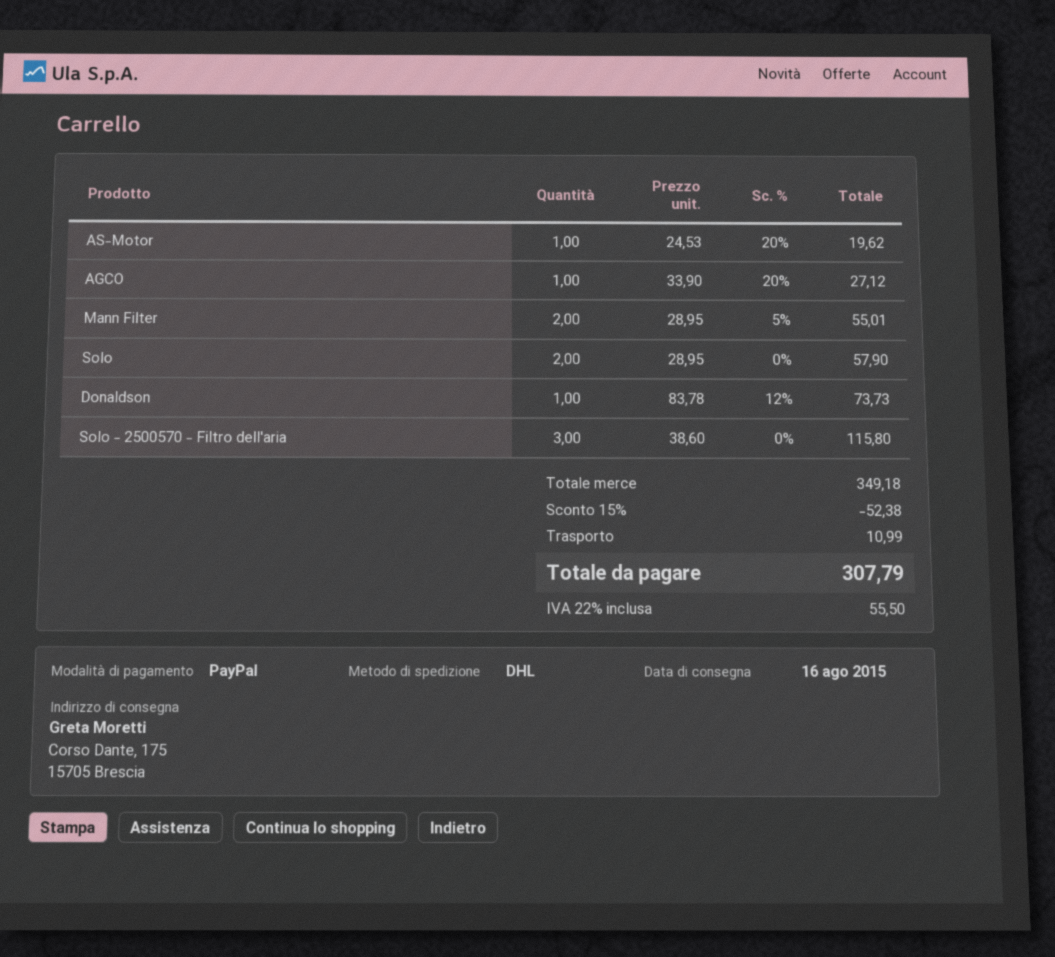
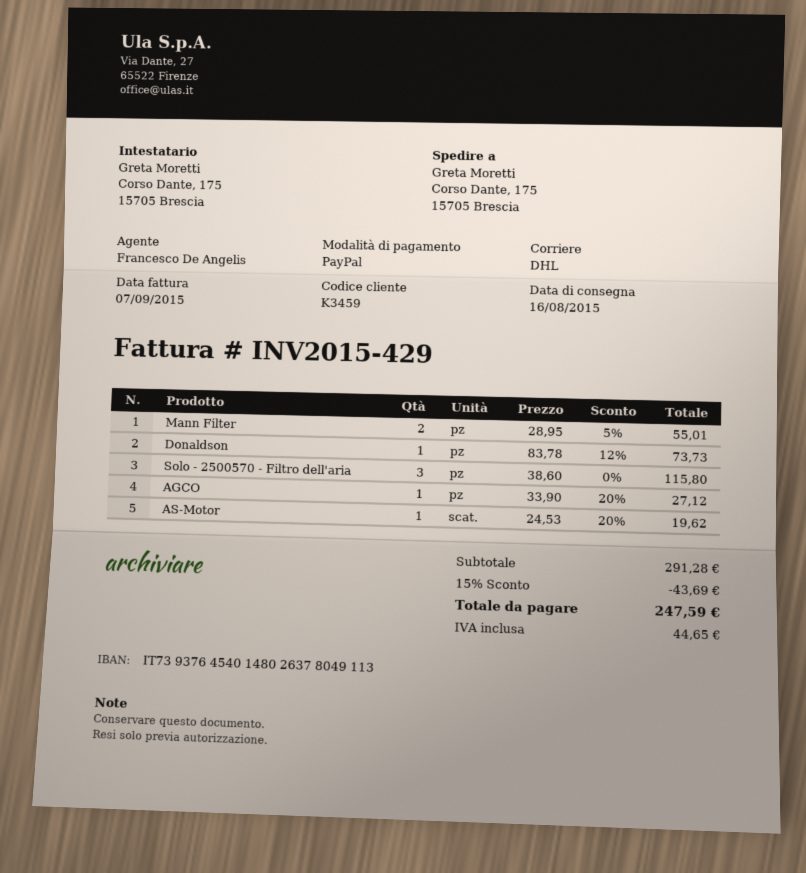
Solo: 2 x 28.95 = 57.90 -> none
subtotal: 349.18 -> 291.28
discount: 15% = 52.38 -> 15% = 43.69
shipping: 10.99 -> none
tax: 55.50 -> 44.65
total: 307.79 -> 247.59

